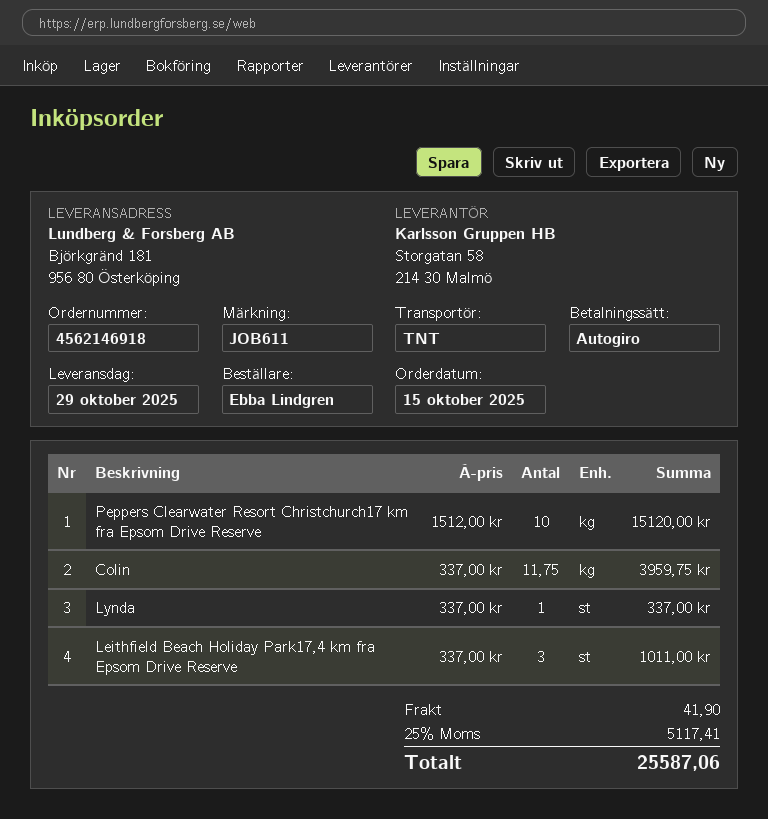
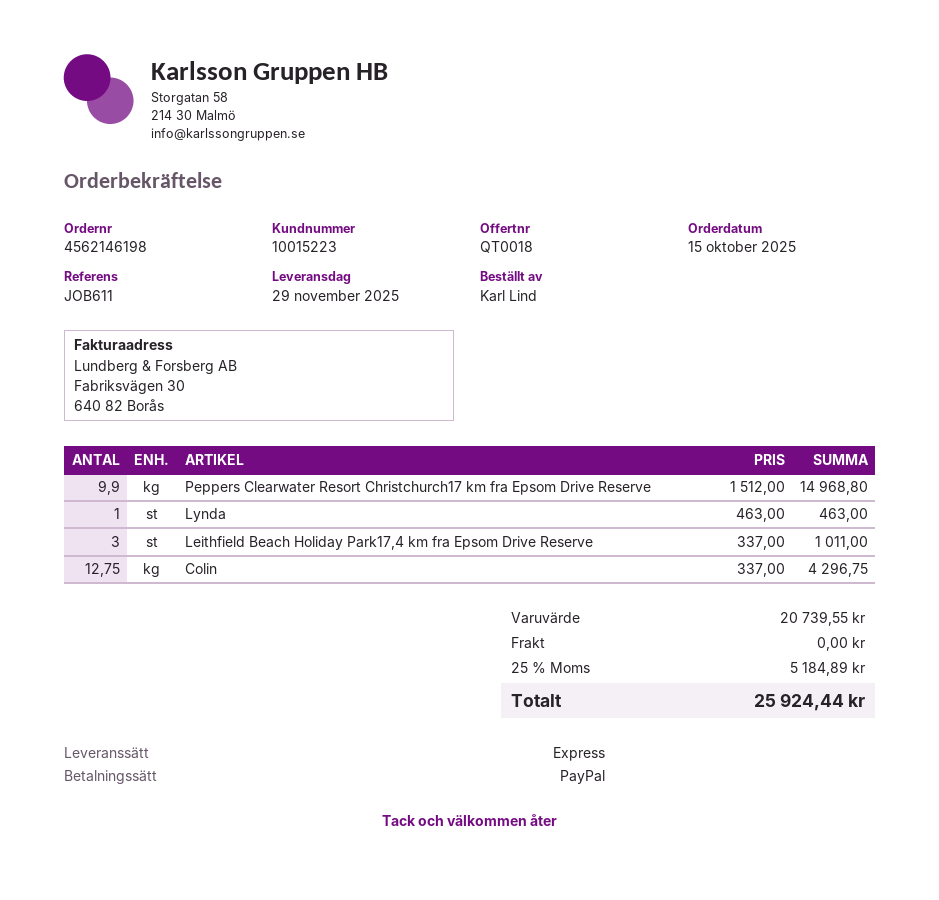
order number: 4562146918 -> 4562146198
delivery date: 2025-10-29 -> 2025-11-29
ordered by: Ebba Lindgren -> Karl Lind
payment method: direct debit -> PayPal
shipping method: TNT -> express
Peppers Clearwater Resort Christchurch17 km fra Epsom Drive Reserve: 10 x 1512.00 = 15120.00 -> 9.9 x 1512.00 = 14968.80
Colin: 11.75 x 337.00 = 3959.75 -> 12.75 x 337.00 = 4296.75
Lynda: 1 x 337.00 = 337.00 -> 1 x 463.00 = 463.00
shipping: 41.90 -> 0.00
tax: 25% = 5117.41 -> 25% = 5184.89
total: 25587.06 -> 25924.44

